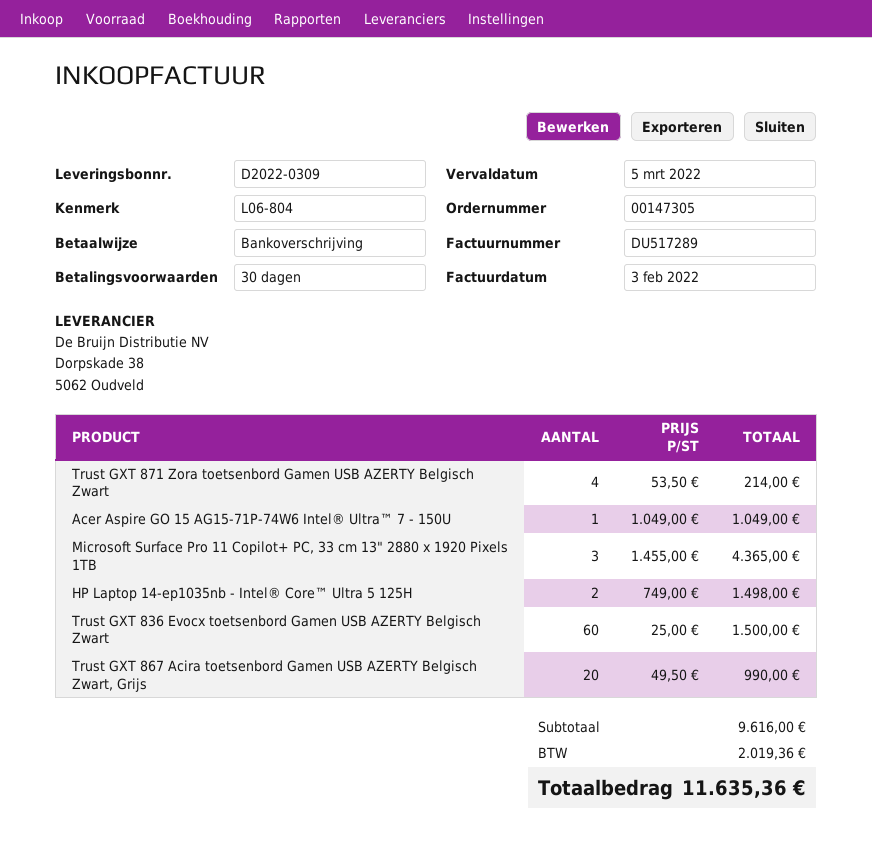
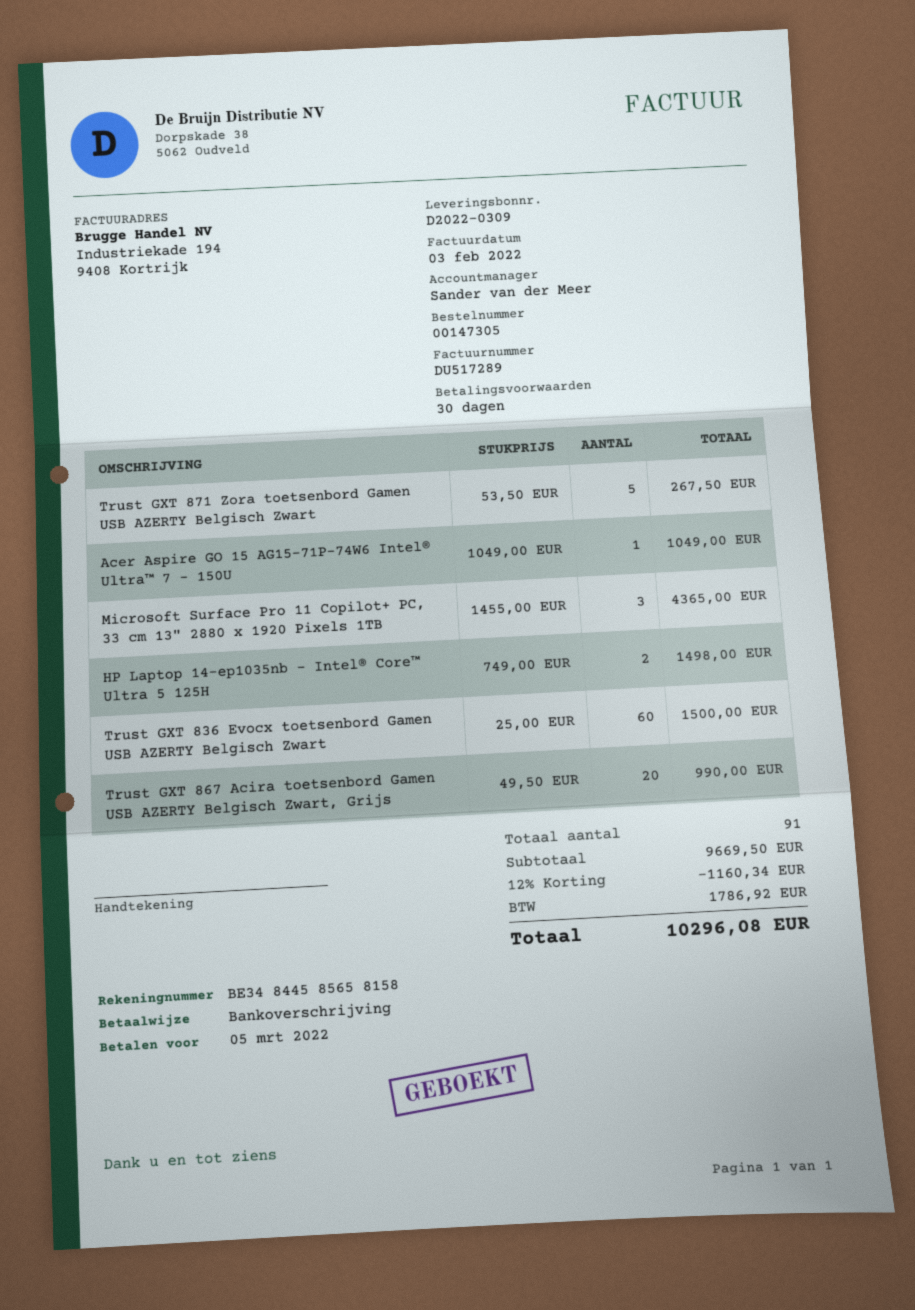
Trust GXT 871 Zora toetsenbord Gamen USB AZERTY Belgisch Zwart: 4 x 53.50 = 214.00 -> 5 x 53.50 = 267.50
subtotal: 9616.00 -> 9669.50
discount: none -> 12% = 1160.34
tax: 2019.36 -> 1786.92
total: 11635.36 -> 10296.08

